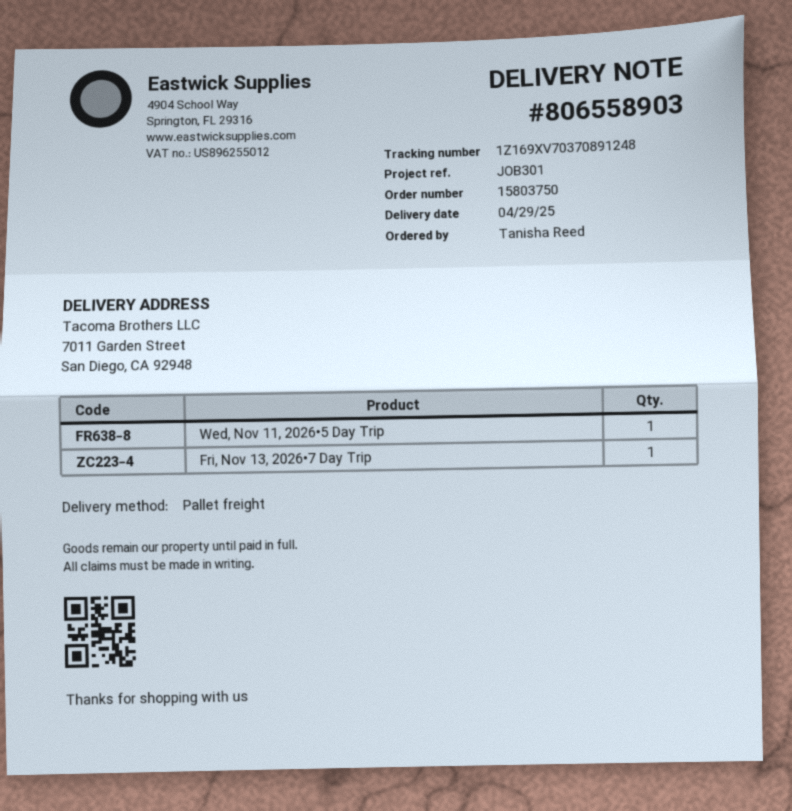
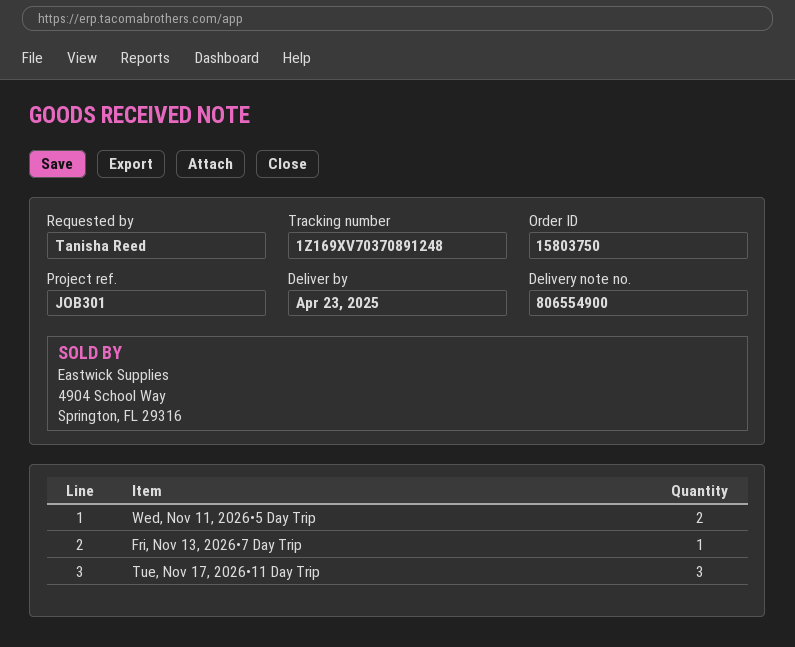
delivery note number: 806558903 -> 806554900
delivery date: 2025-04-29 -> 2025-04-23
Wed, Nov 11, 2026•5 Day Trip: 1 -> 2
Tue, Nov 17, 2026•11 Day Trip: none -> 3

